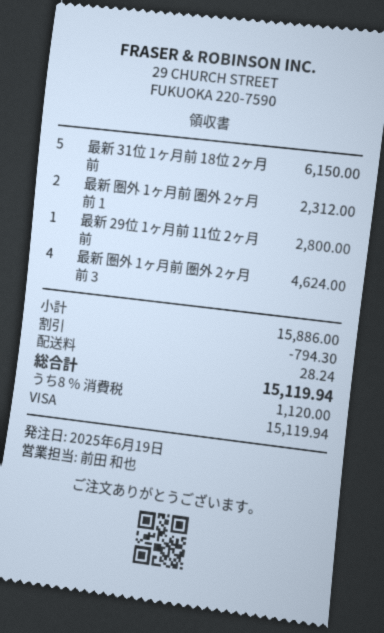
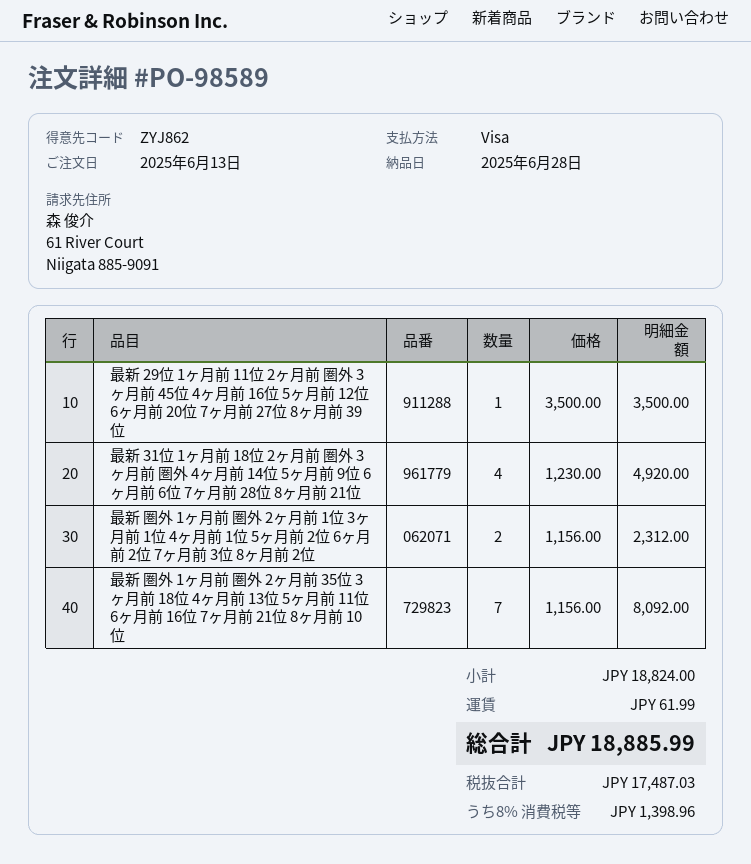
order date: 2025-06-19 -> 2025-06-13
最新 31位 1ヶ月前 18位 2ヶ月前: 5 for 6150.00 -> 4 for 4920.00
最新 29位 1ヶ月前 11位 2ヶ月前: 1 for 2800.00 -> 1 for 3500.00
最新 圏外 1ヶ月前 圏外 2ヶ月前 3: 4 for 4624.00 -> 7 for 8092.00
subtotal: 15886.00 -> 18824.00
discount: 794.30 -> none
shipping: 28.24 -> 61.99
tax: 8% = 1120.00 -> 8% = 1398.96
total: 15119.94 -> 18885.99

